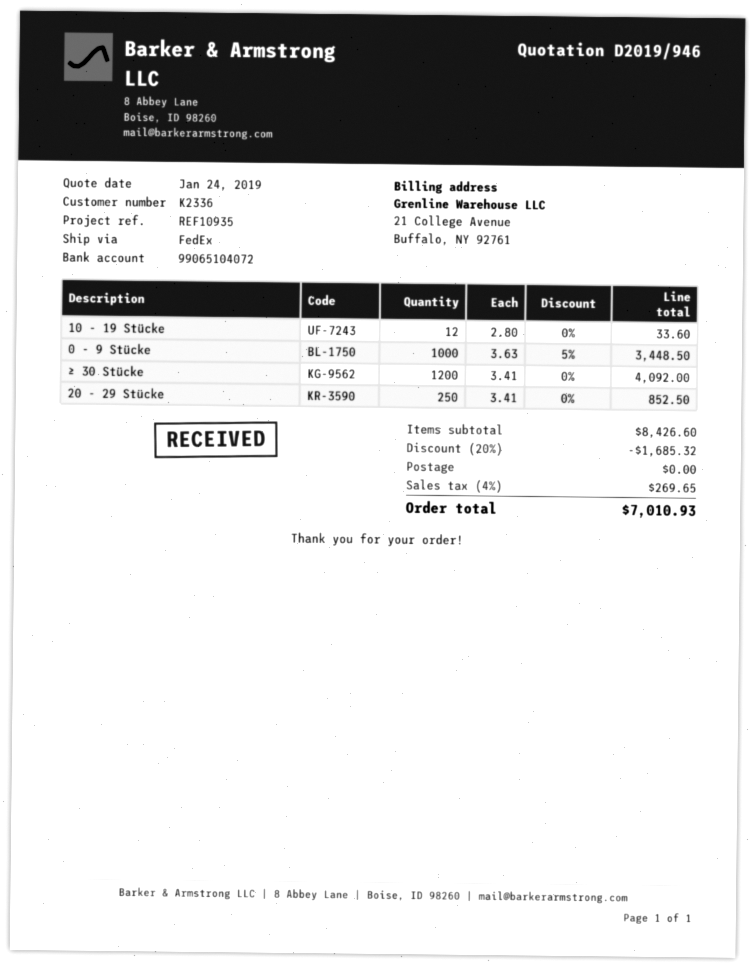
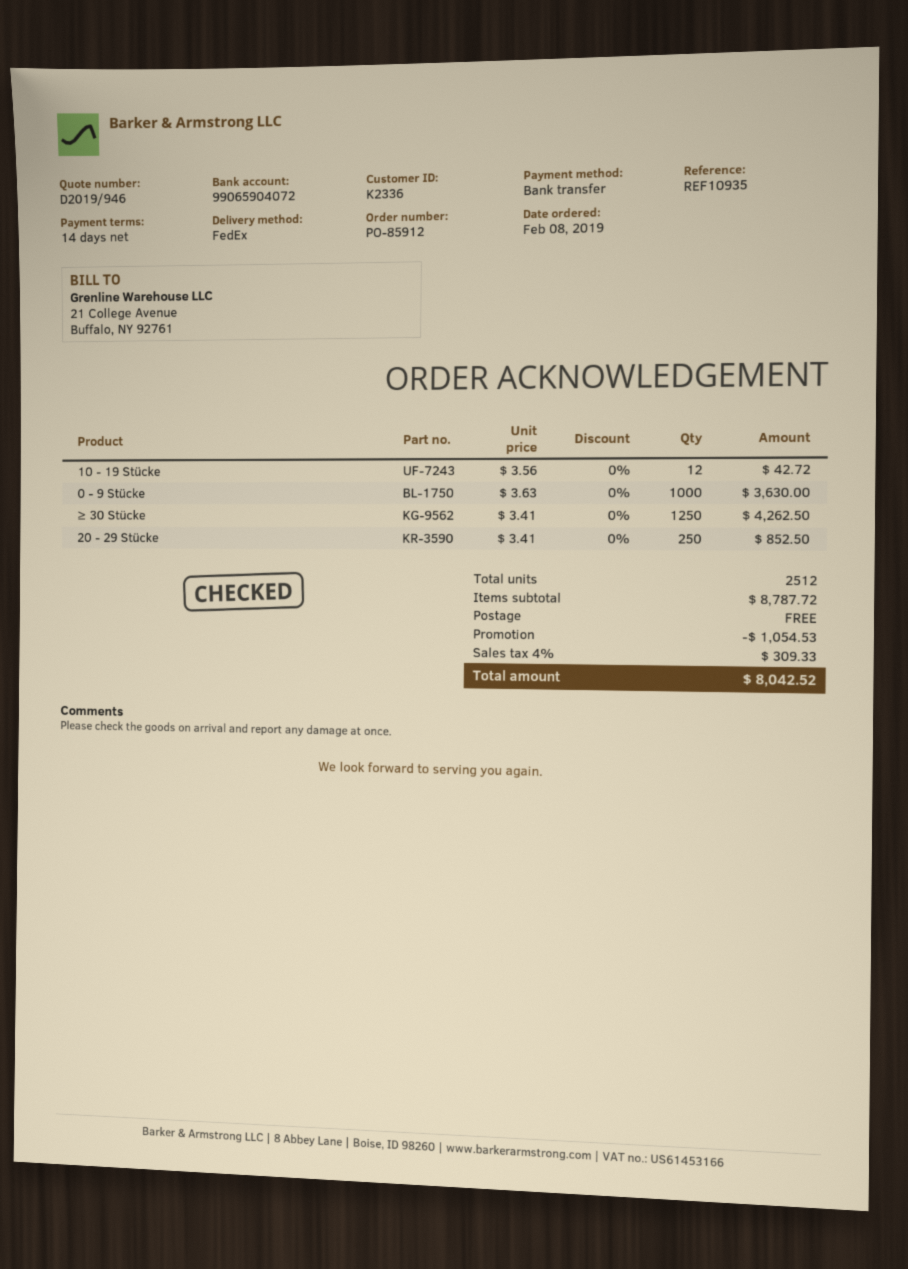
bank account: 99065104072 -> 99065904072
10 - 19 Stücke: 12 x 2.80 = 33.60 -> 12 x 3.56 = 42.72
0 - 9 Stücke: 1000 x 3.63 - 5% = 3448.50 -> 1000 x 3.63 = 3630.00
≥ 30 Stücke: 1200 x 3.41 = 4092.00 -> 1250 x 3.41 = 4262.50
subtotal: 8426.60 -> 8787.72
discount: 1685.32 -> 1054.53
tax: 4% = 269.65 -> 4% = 309.33
total: 7010.93 -> 8042.52

